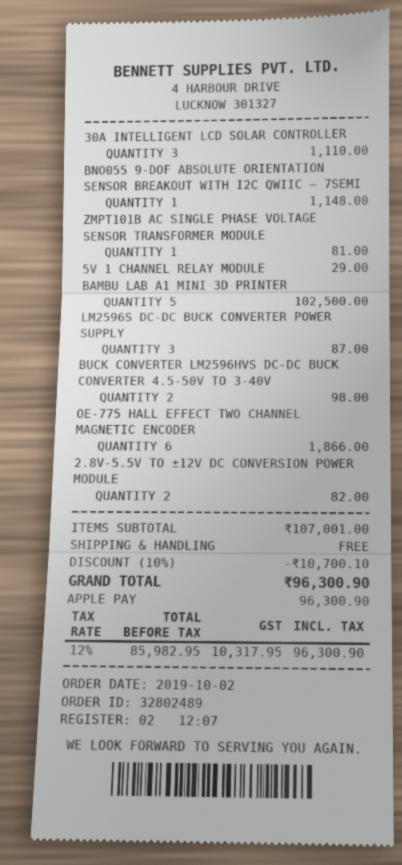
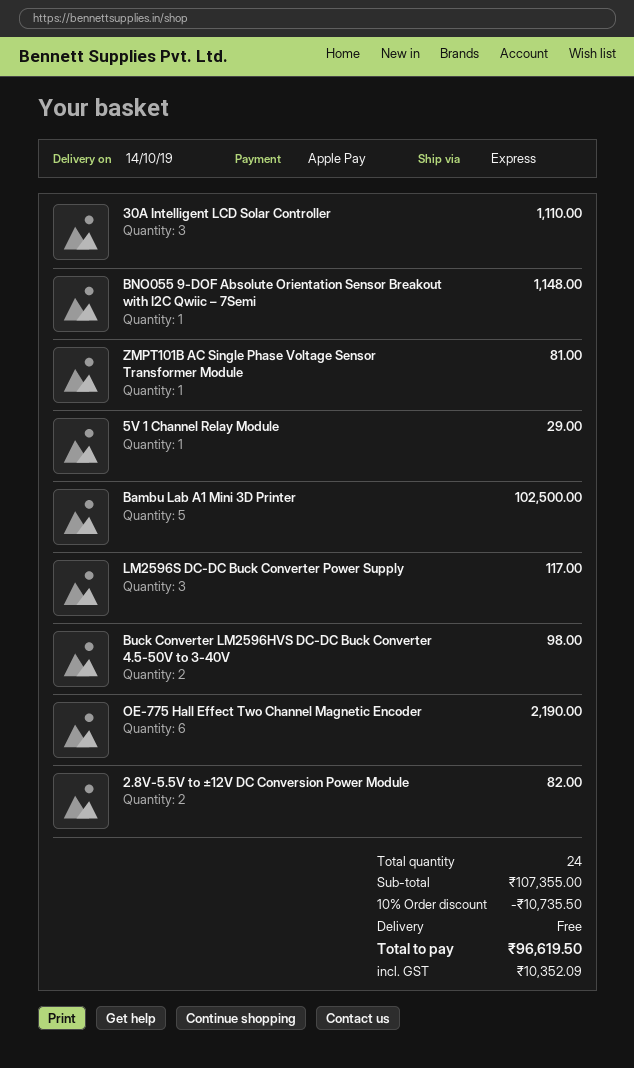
LM2596S DC-DC BUCK CONVERTER POWER SUPPLY: 3 for 87.00 -> 3 for 117.00
OE-775 HALL EFFECT TWO CHANNEL MAGNETIC ENCODER: 6 for 1866.00 -> 6 for 2190.00
subtotal: 107001.00 -> 107355.00
discount: 10% = 10700.10 -> 10% = 10735.50
tax: 10317.95 -> 10352.09
total: 96300.90 -> 96619.50

